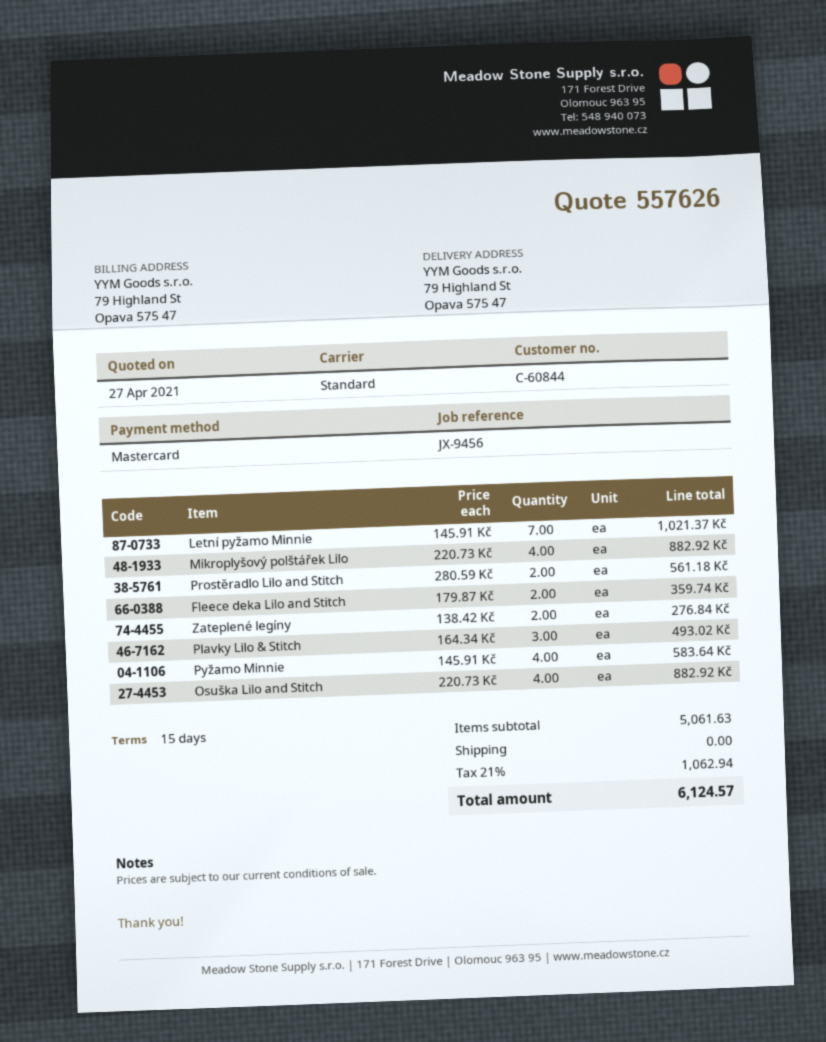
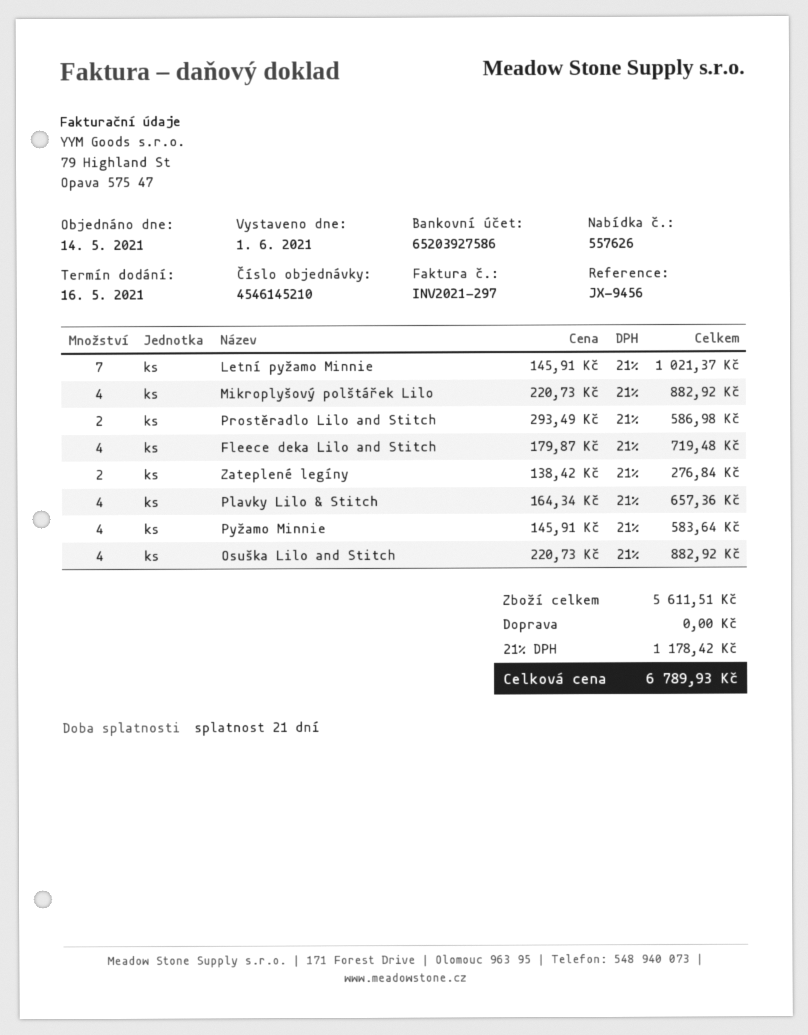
payment terms: 15 days -> 21 days
Prostěradlo Lilo and Stitch: 2 x 280.59 = 561.18 -> 2 x 293.49 = 586.98
Fleece deka Lilo and Stitch: 2 x 179.87 = 359.74 -> 4 x 179.87 = 719.48
Plavky Lilo & Stitch: 3 x 164.34 = 493.02 -> 4 x 164.34 = 657.36
subtotal: 5061.63 -> 5611.51
tax: 21% = 1062.94 -> 21% = 1178.42
total: 6124.57 -> 6789.93

